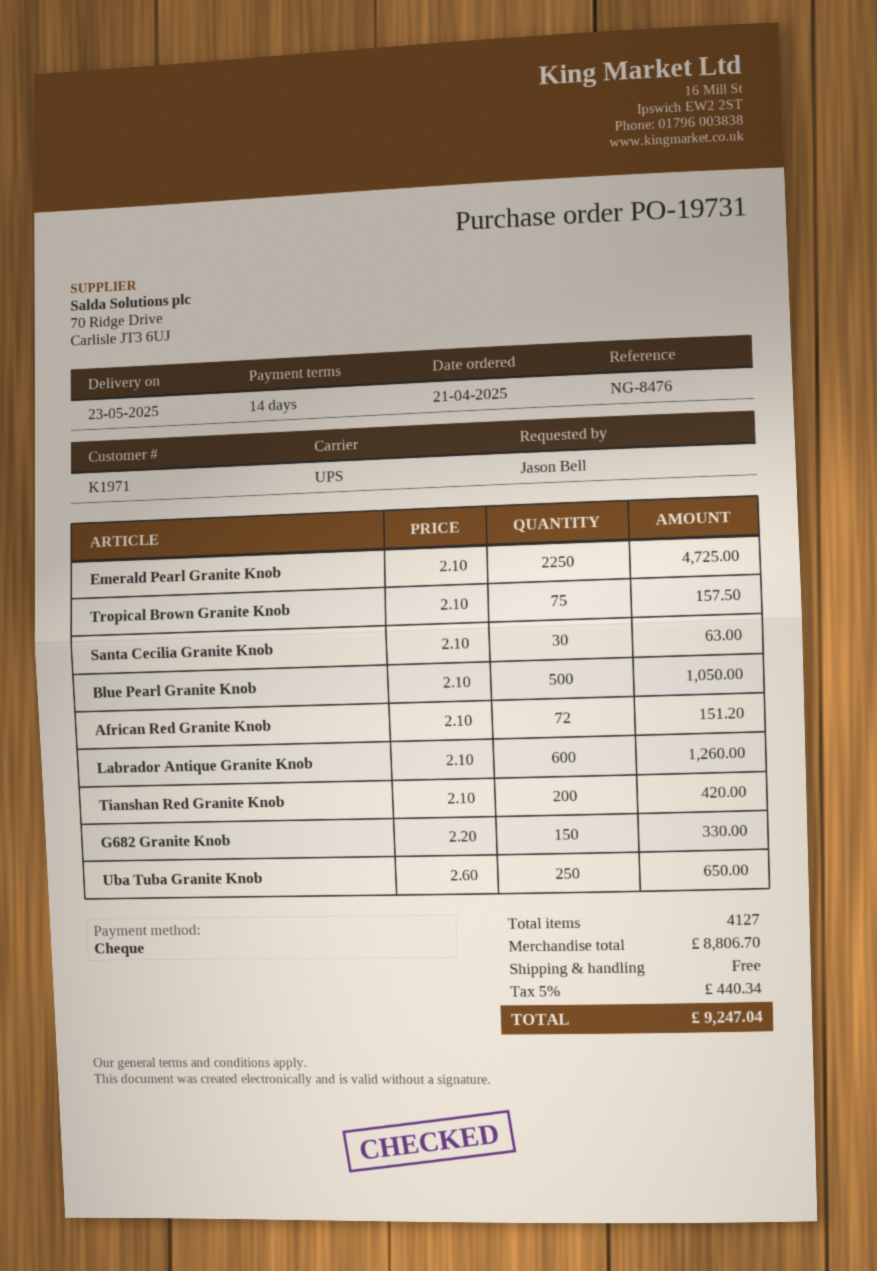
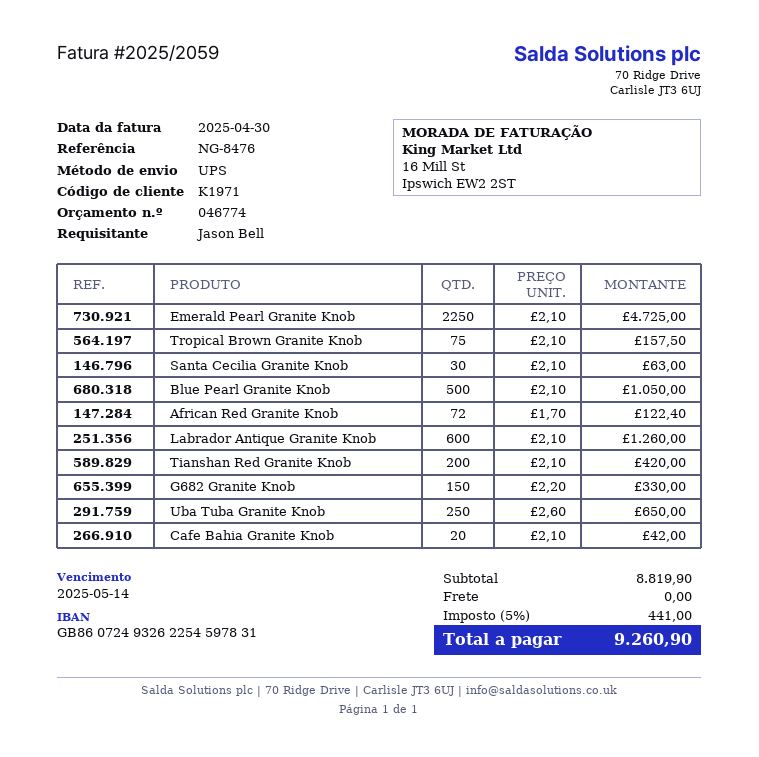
African Red Granite Knob: 72 x 2.10 = 151.20 -> 72 x 1.70 = 122.40
Cafe Bahia Granite Knob: none -> 20 x 2.10 = 42.00
subtotal: 8806.70 -> 8819.90
tax: 5% = 440.34 -> 5% = 441.00
total: 9247.04 -> 9260.90

